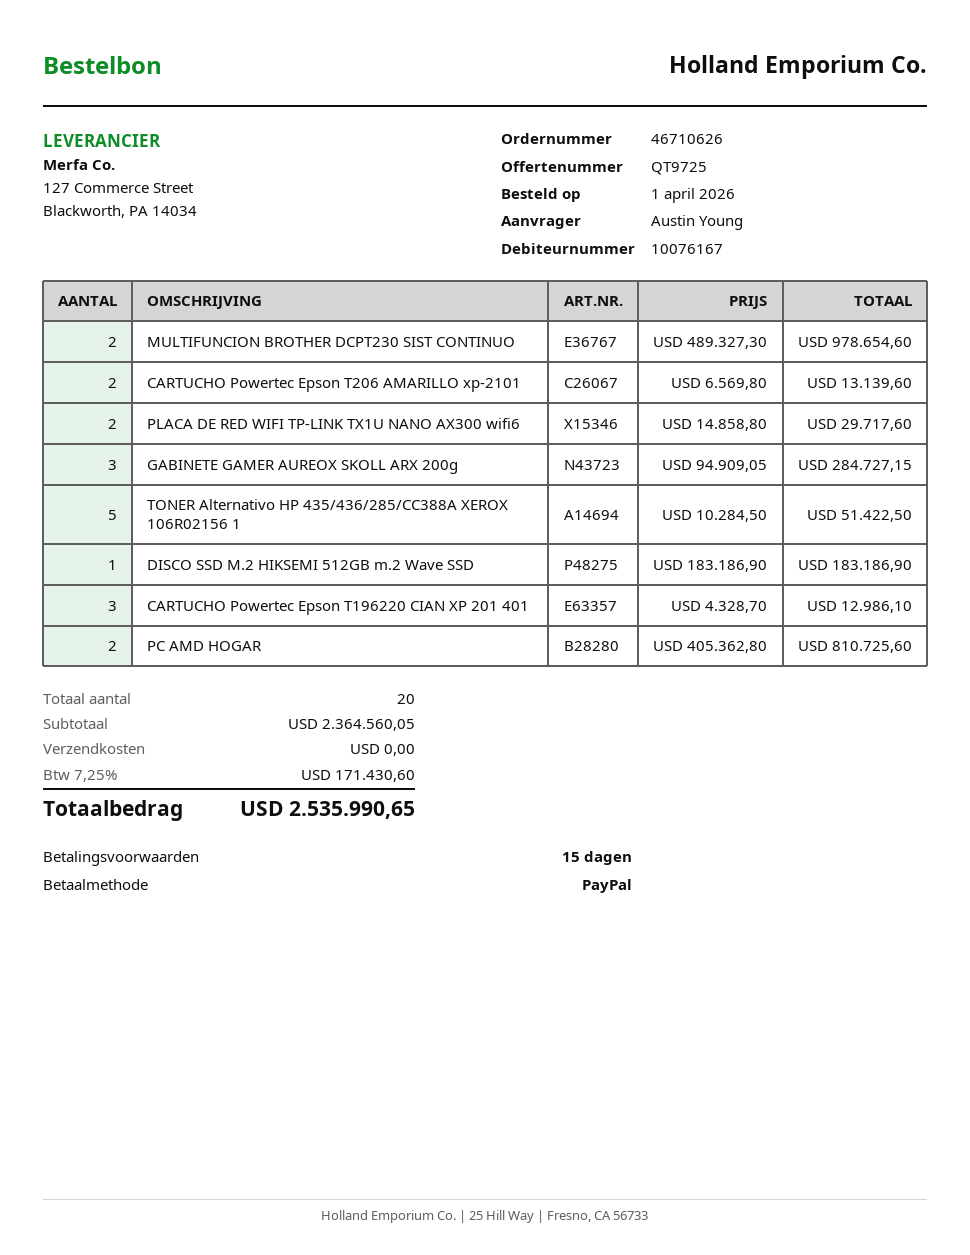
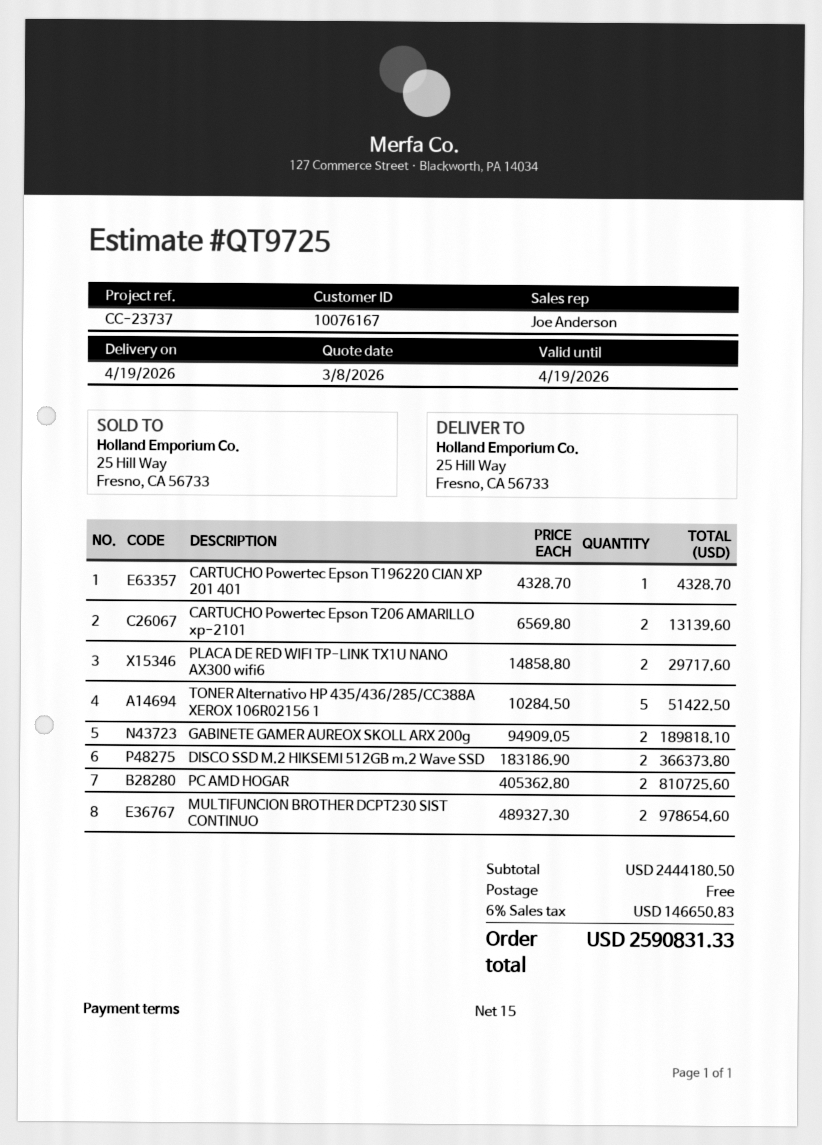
GABINETE GAMER AUREOX SKOLL ARX 200g: 3 x 94909.05 = 284727.15 -> 2 x 94909.05 = 189818.10
DISCO SSD M.2 HIKSEMI 512GB m.2 Wave SSD: 1 x 183186.90 = 183186.90 -> 2 x 183186.90 = 366373.80
CARTUCHO Powertec Epson T196220 CIAN XP 201 401: 3 x 4328.70 = 12986.10 -> 1 x 4328.70 = 4328.70
subtotal: 2364560.05 -> 2444180.50
tax: 7.25% = 171430.60 -> 6% = 146650.83
total: 2535990.65 -> 2590831.33

